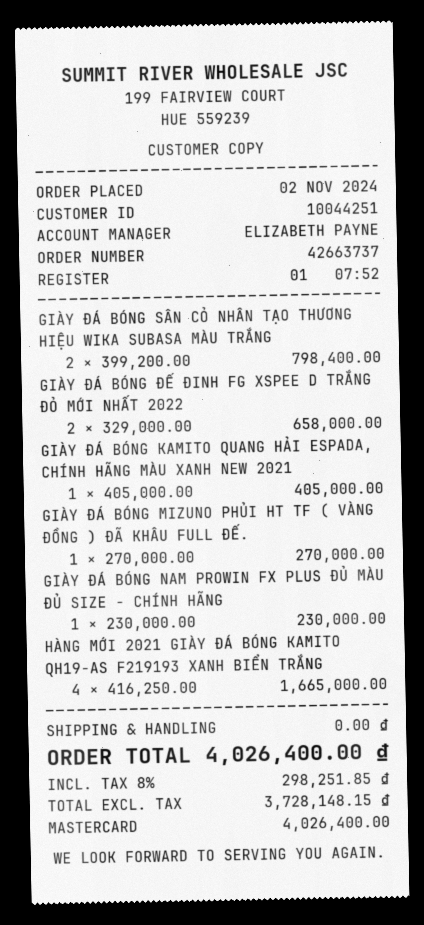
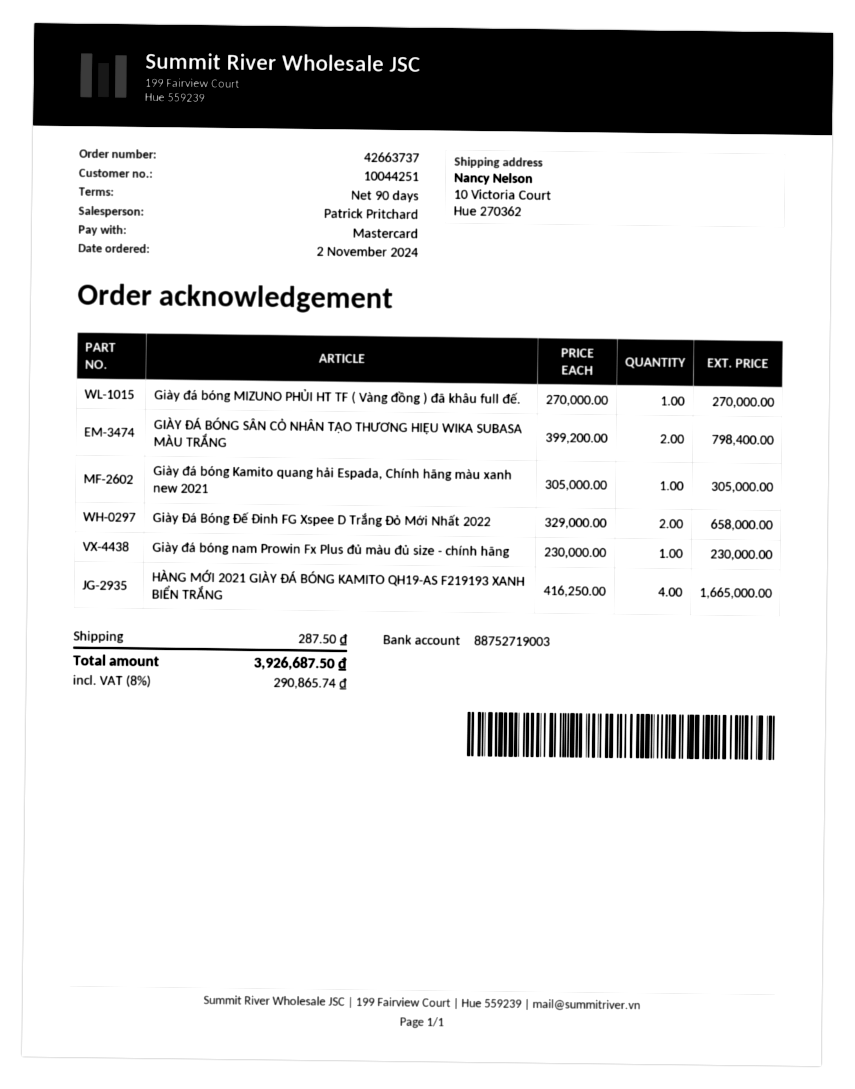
sales rep: ELIZABETH PAYNE -> Patrick Pritchard
GIÀY ĐÁ BÓNG KAMITO QUANG HẢI ESPADA, CHÍNH HÃNG MÀU XANH NEW 2021: 1 x 405000.00 = 405000.00 -> 1 x 305000.00 = 305000.00
shipping: 0.00 -> 287.50
tax: 8% = 298251.85 -> 8% = 290865.74
total: 4026400.00 -> 3926687.50

